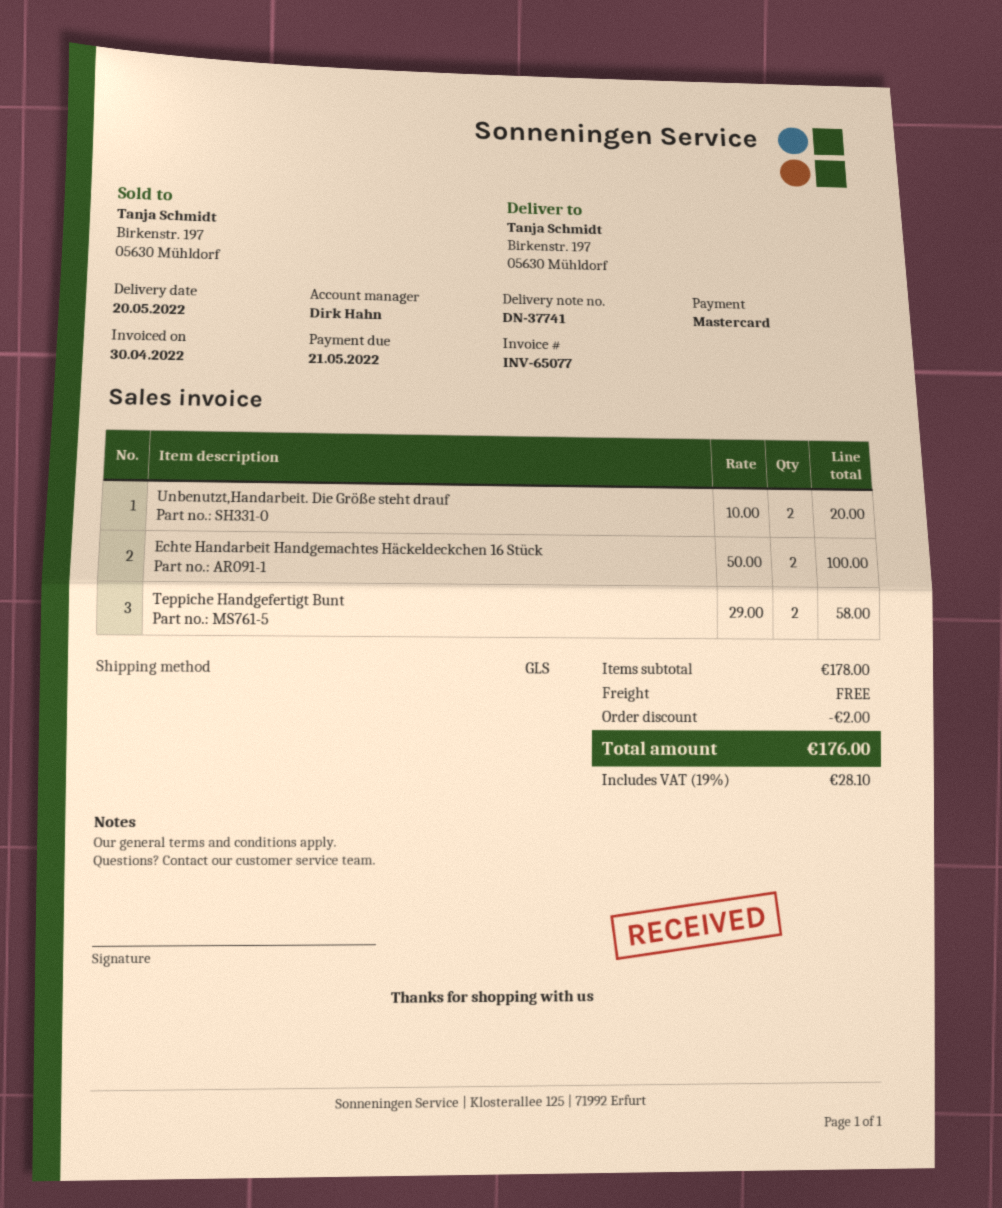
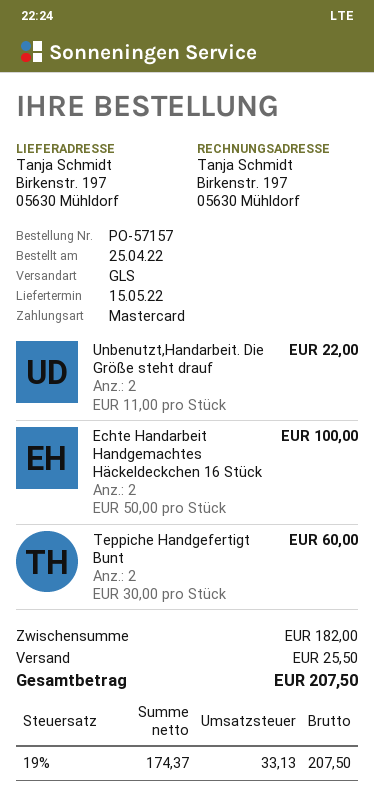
delivery date: 2022-05-20 -> 2022-05-15
Unbenutzt,Handarbeit. Die Größe steht drauf: 2 x 10.00 = 20.00 -> 2 x 11.00 = 22.00
Teppiche Handgefertigt Bunt: 2 x 29.00 = 58.00 -> 2 x 30.00 = 60.00
subtotal: 178.00 -> 182.00
discount: 2.00 -> none
shipping: 0.00 -> 25.50
tax: 19% = 28.10 -> 19% = 33.13
total: 176.00 -> 207.50

